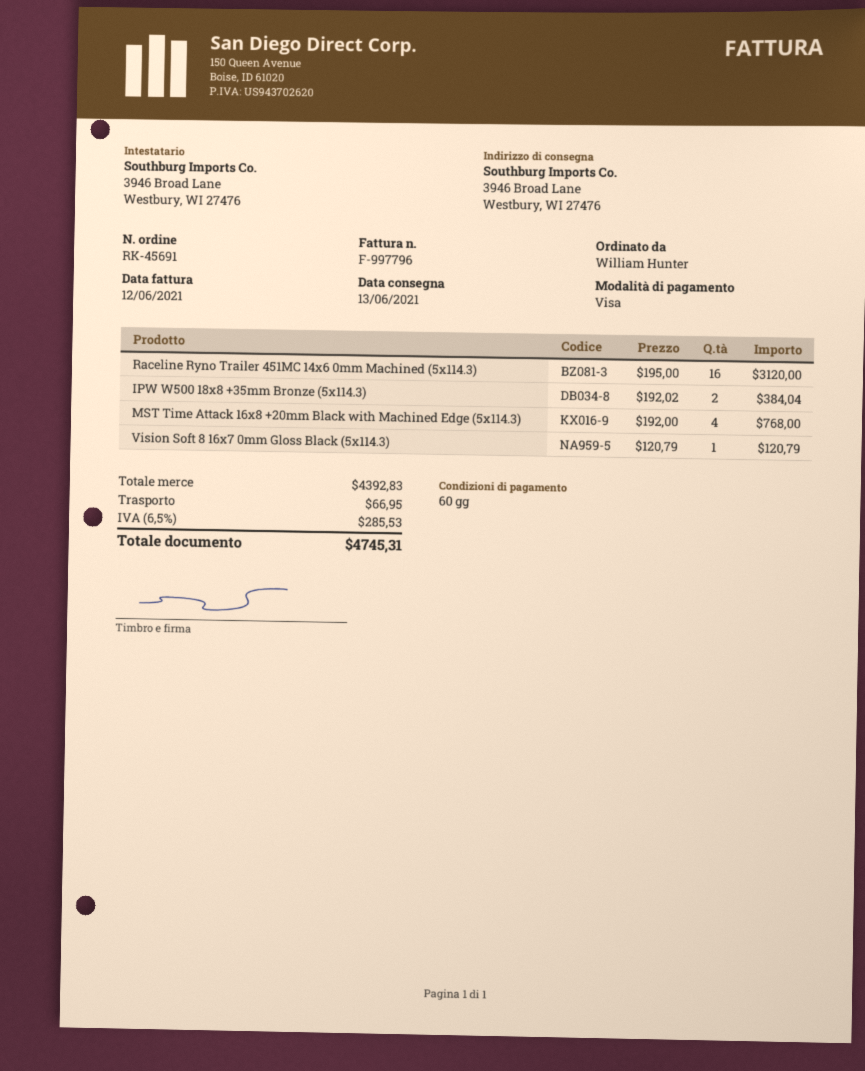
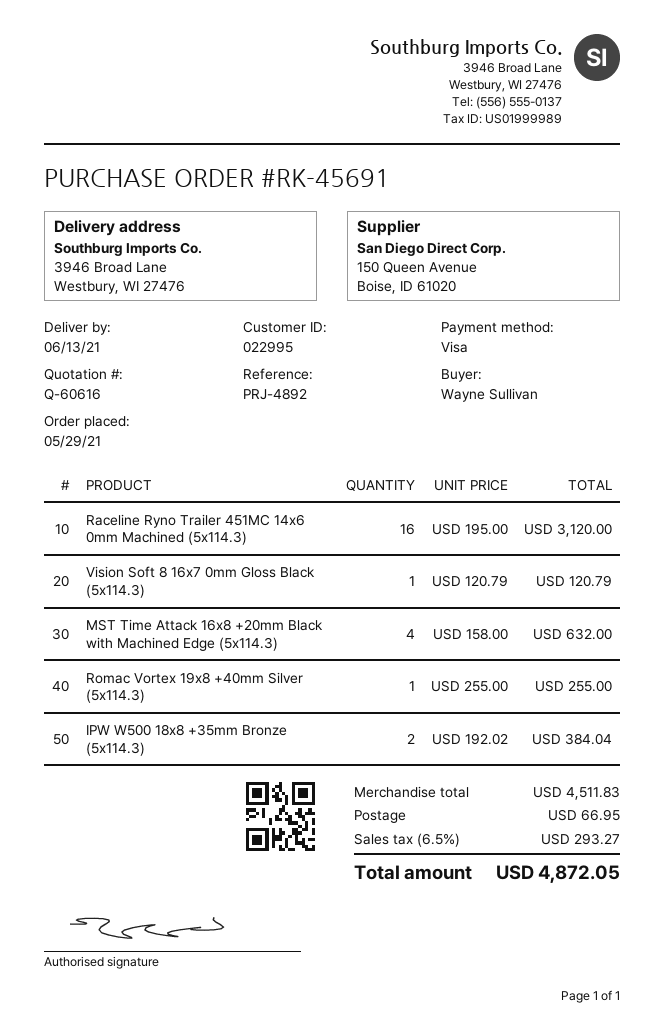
ordered by: William Hunter -> Wayne Sullivan
MST Time Attack 16x8 +20mm Black with Machined Edge (5x114.3): 4 x 192.00 = 768.00 -> 4 x 158.00 = 632.00
Romac Vortex 19x8 +40mm Silver (5x114.3): none -> 1 x 255.00 = 255.00
subtotal: 4392.83 -> 4511.83
tax: 6.5% = 285.53 -> 6.5% = 293.27
total: 4745.31 -> 4872.05

